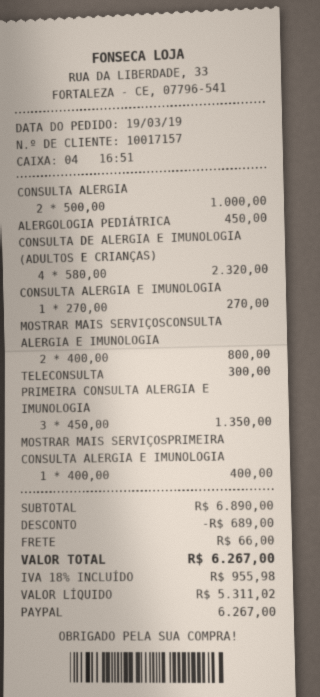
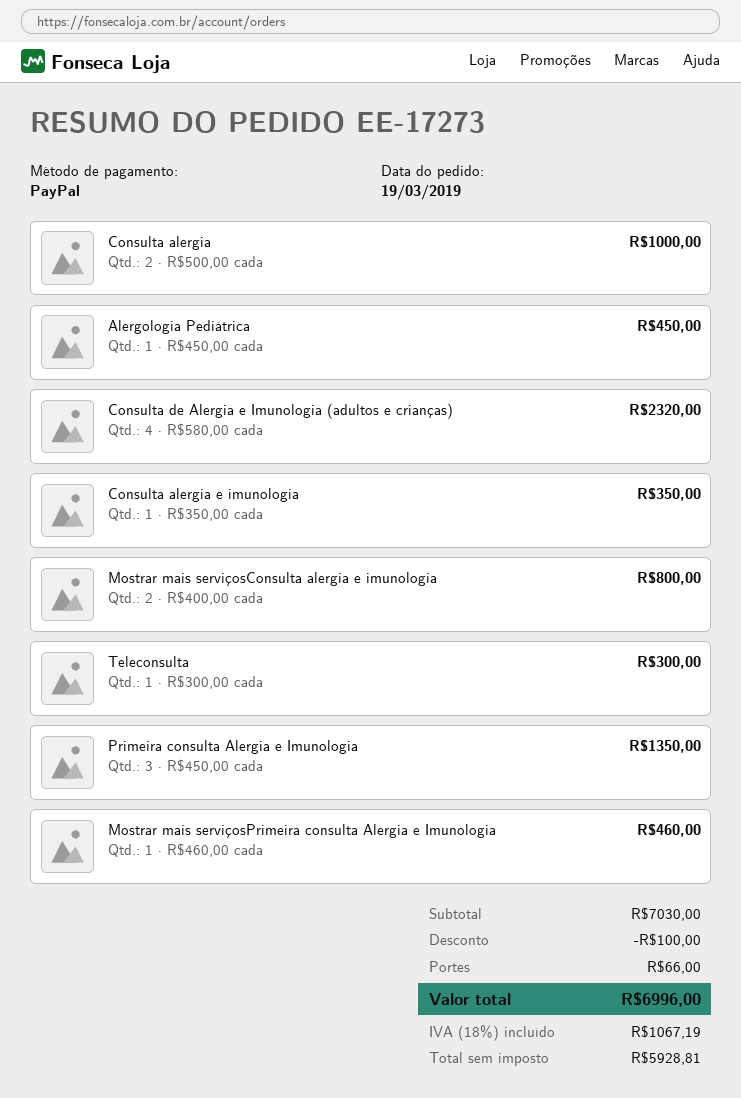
CONSULTA ALERGIA E IMUNOLOGIA: 1 x 270.00 = 270.00 -> 1 x 350.00 = 350.00
MOSTRAR MAIS SERVIÇOSPRIMEIRA CONSULTA ALERGIA E IMUNOLOGIA: 1 x 400.00 = 400.00 -> 1 x 460.00 = 460.00
subtotal: 6890.00 -> 7030.00
discount: 689.00 -> 100.00
net: 5311.02 -> 5928.81
tax: 18% = 955.98 -> 18% = 1067.19
total: 6267.00 -> 6996.00

